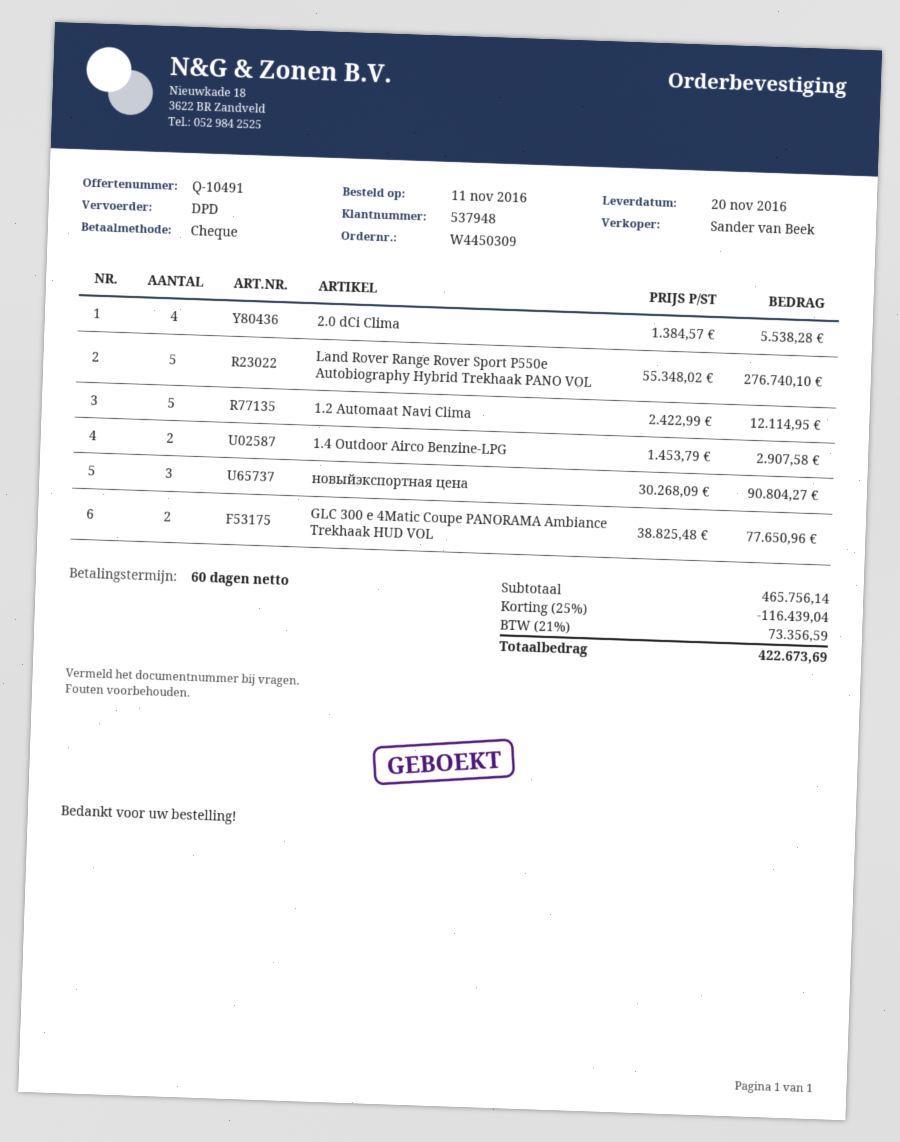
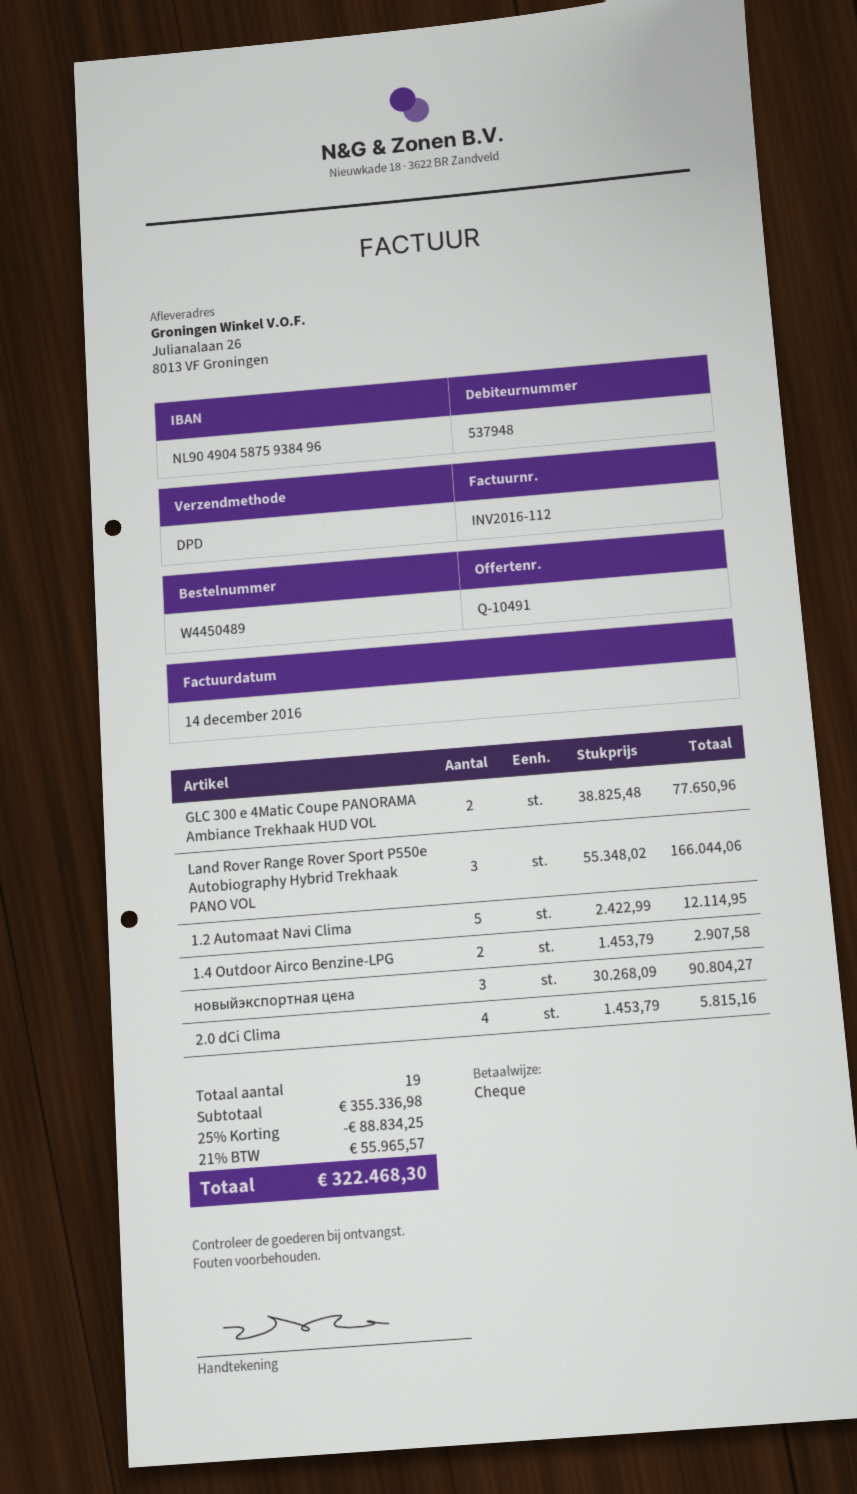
order number: W4450309 -> W4450489
2.0 dCi Clima: 4 x 1384.57 = 5538.28 -> 4 x 1453.79 = 5815.16
Land Rover Range Rover Sport P550e Autobiography Hybrid Trekhaak PANO VOL: 5 x 55348.02 = 276740.10 -> 3 x 55348.02 = 166044.06
subtotal: 465756.14 -> 355336.98
discount: 25% = 116439.04 -> 25% = 88834.25
tax: 21% = 73356.59 -> 21% = 55965.57
total: 422673.69 -> 322468.30

